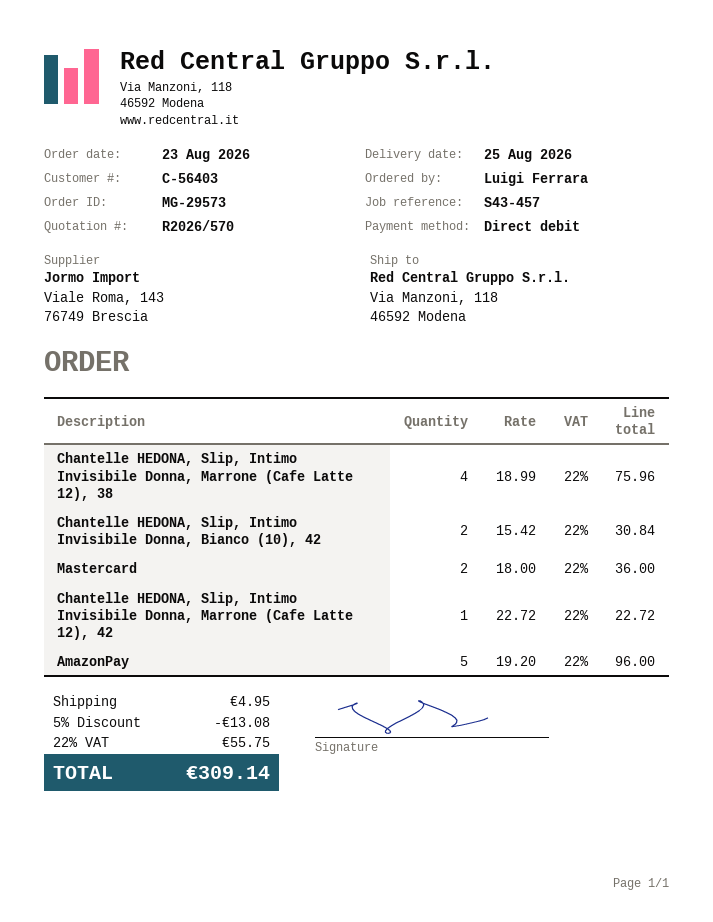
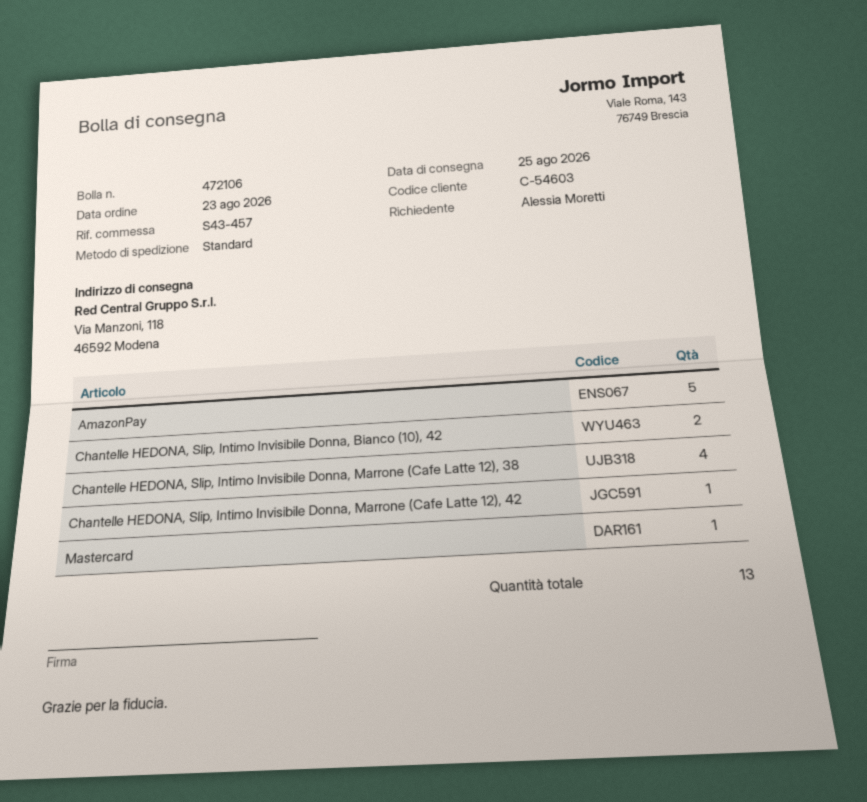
customer number: C-56403 -> C-54603
ordered by: Luigi Ferrara -> Alessia Moretti
Mastercard: 2 -> 1

